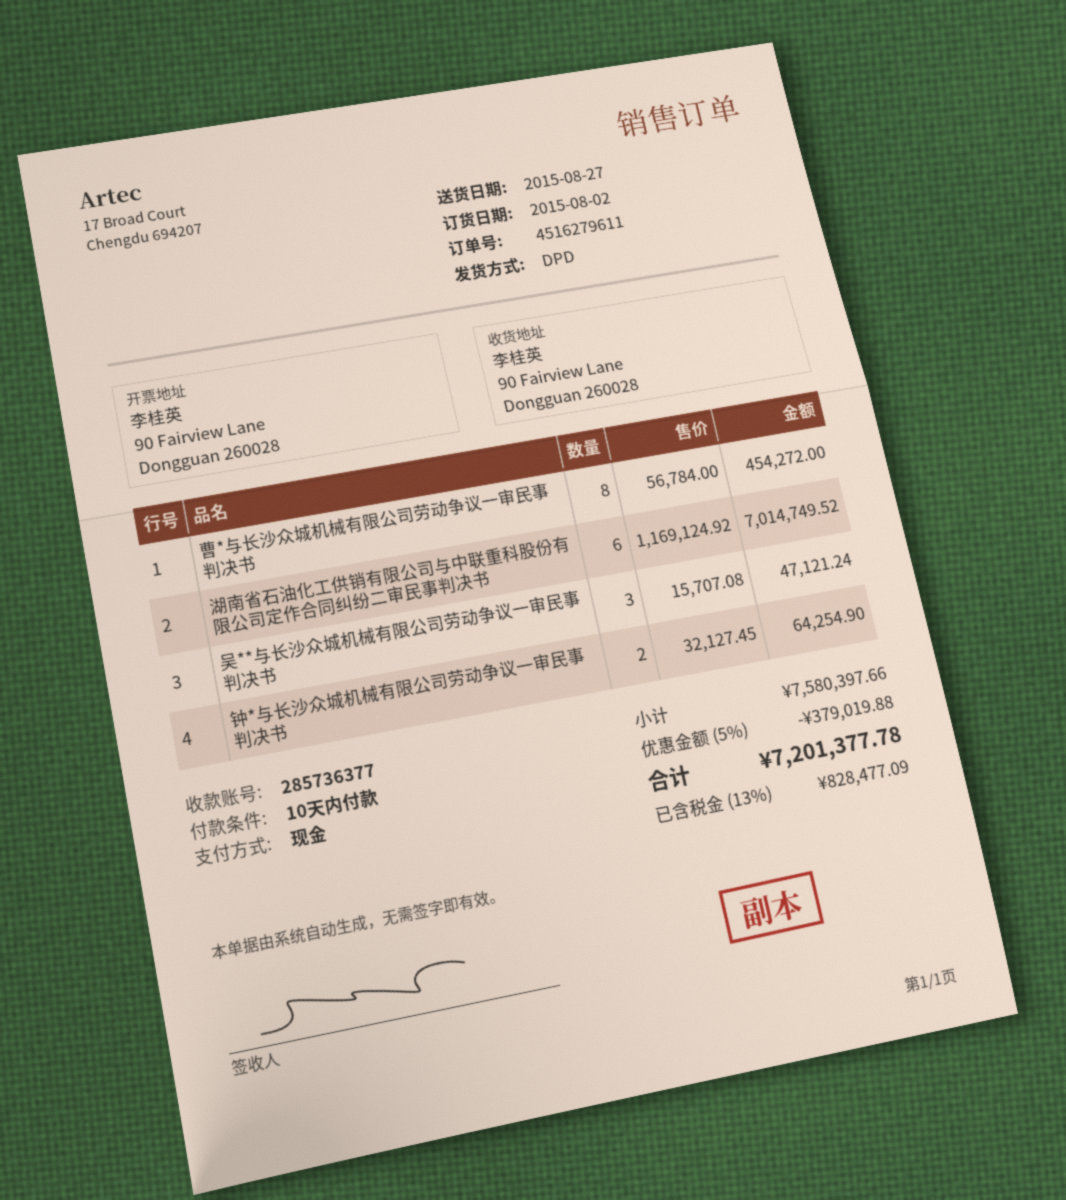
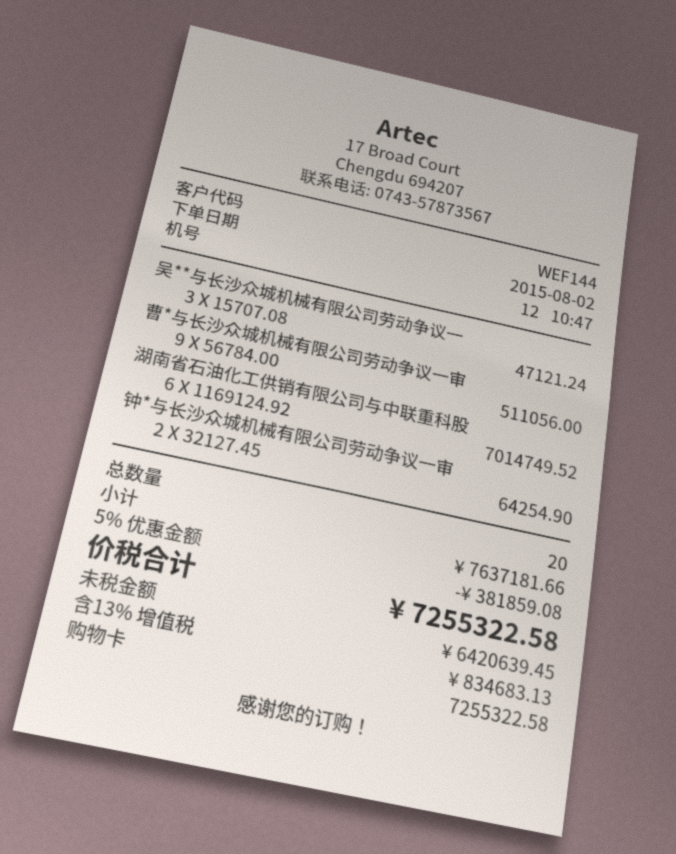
payment method: cash -> gift card
曹*与长沙众城机械有限公司劳动争议一审民事判决书: 8 x 56784.00 = 454272.00 -> 9 x 56784.00 = 511056.00
subtotal: 7580397.66 -> 7637181.66
discount: 5% = 379019.88 -> 5% = 381859.08
tax: 13% = 828477.09 -> 13% = 834683.13
total: 7201377.78 -> 7255322.58

